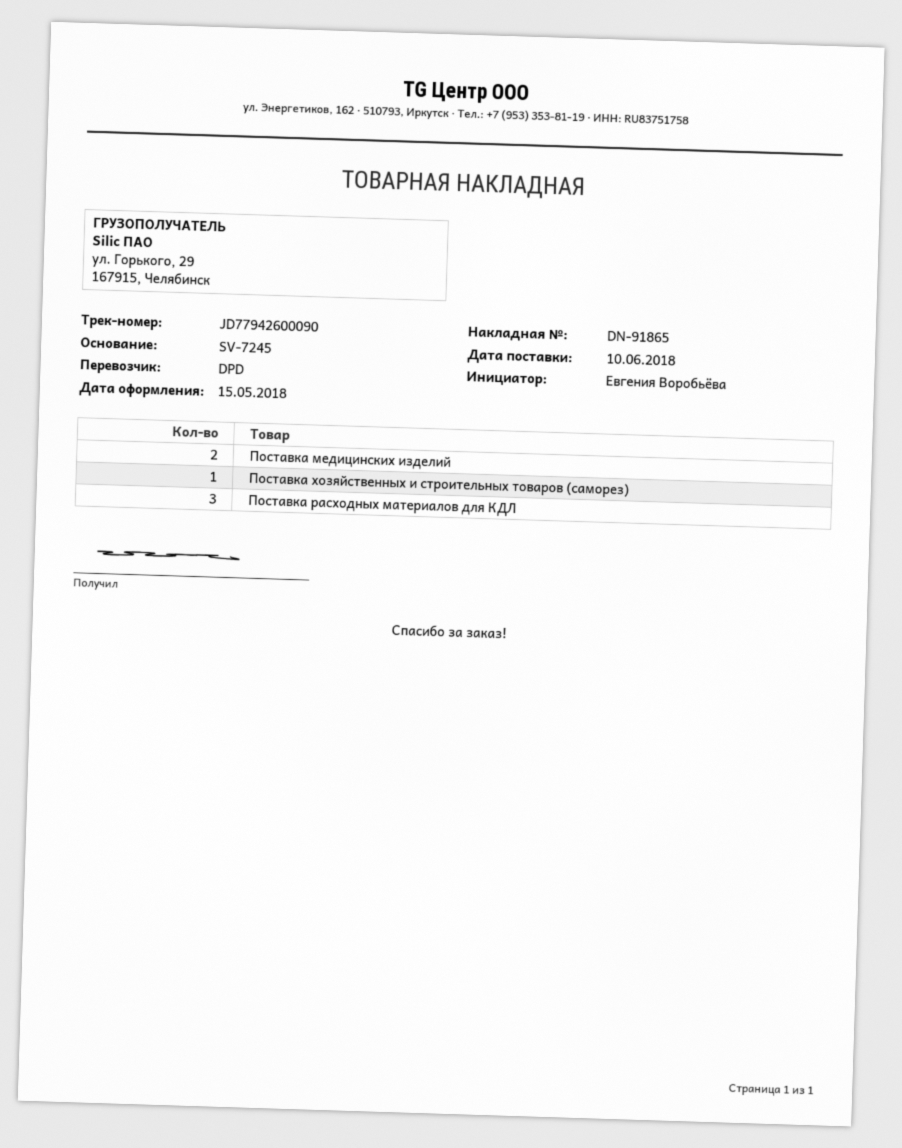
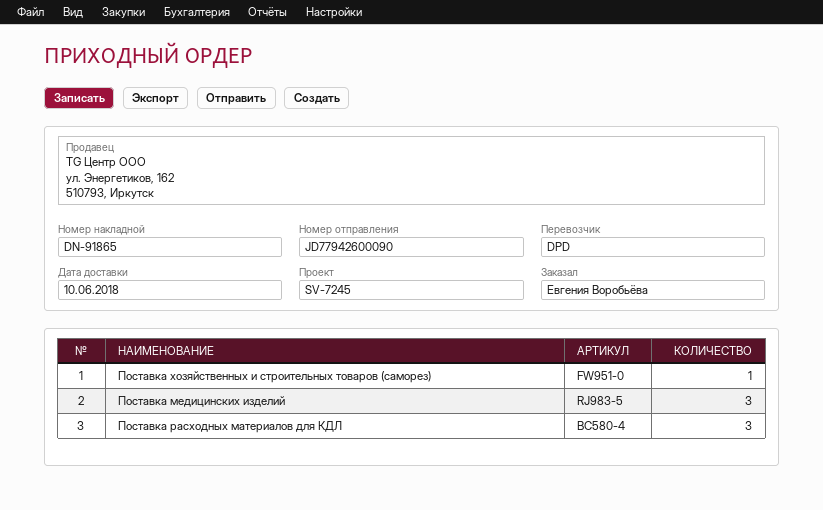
Поставка медицинских изделий: 2 -> 3

